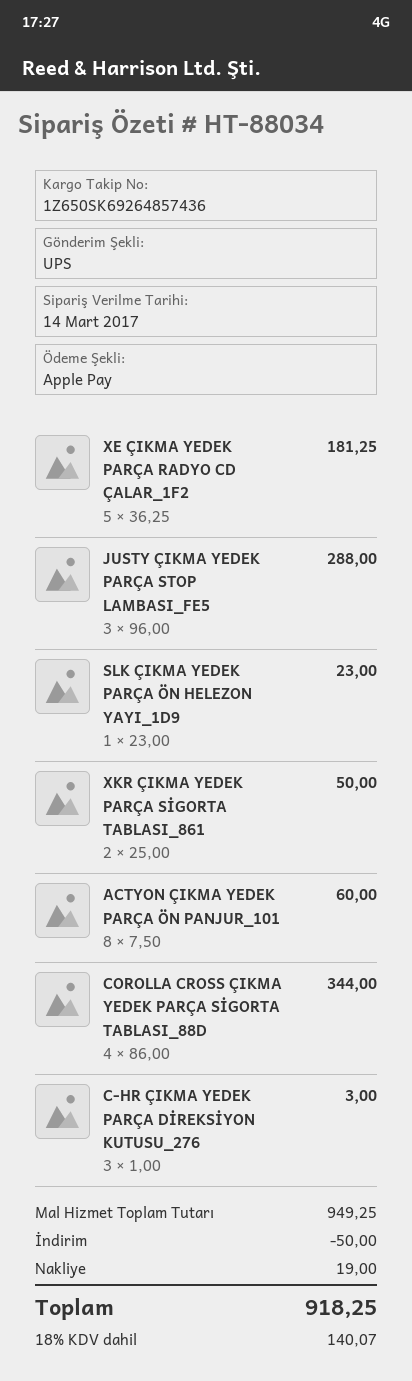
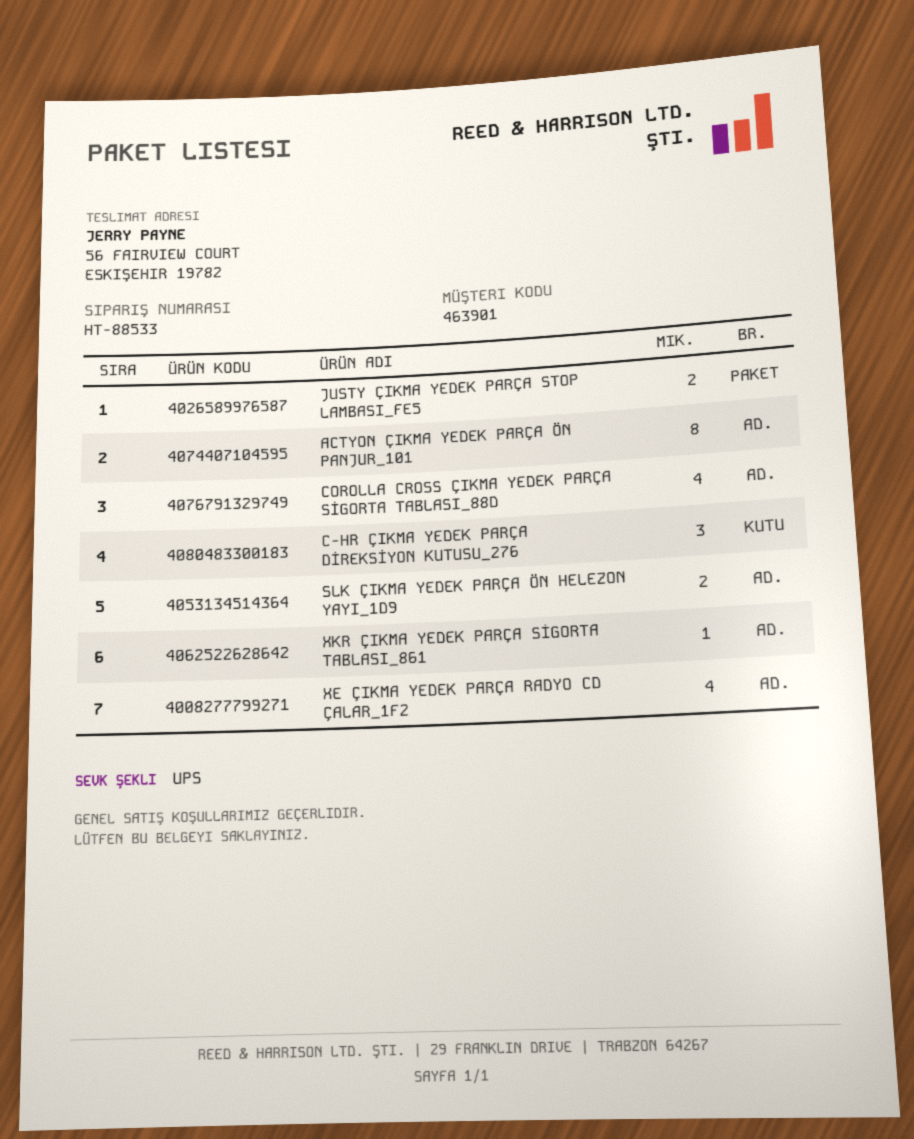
order number: HT-88034 -> HT-88533
XE ÇIKMA YEDEK PARÇA RADYO CD ÇALAR_1F2: 5 -> 4
JUSTY ÇIKMA YEDEK PARÇA STOP LAMBASI_FE5: 3 -> 2
SLK ÇIKMA YEDEK PARÇA ÖN HELEZON YAYI_1D9: 1 -> 2
XKR ÇIKMA YEDEK PARÇA SİGORTA TABLASI_861: 2 -> 1

